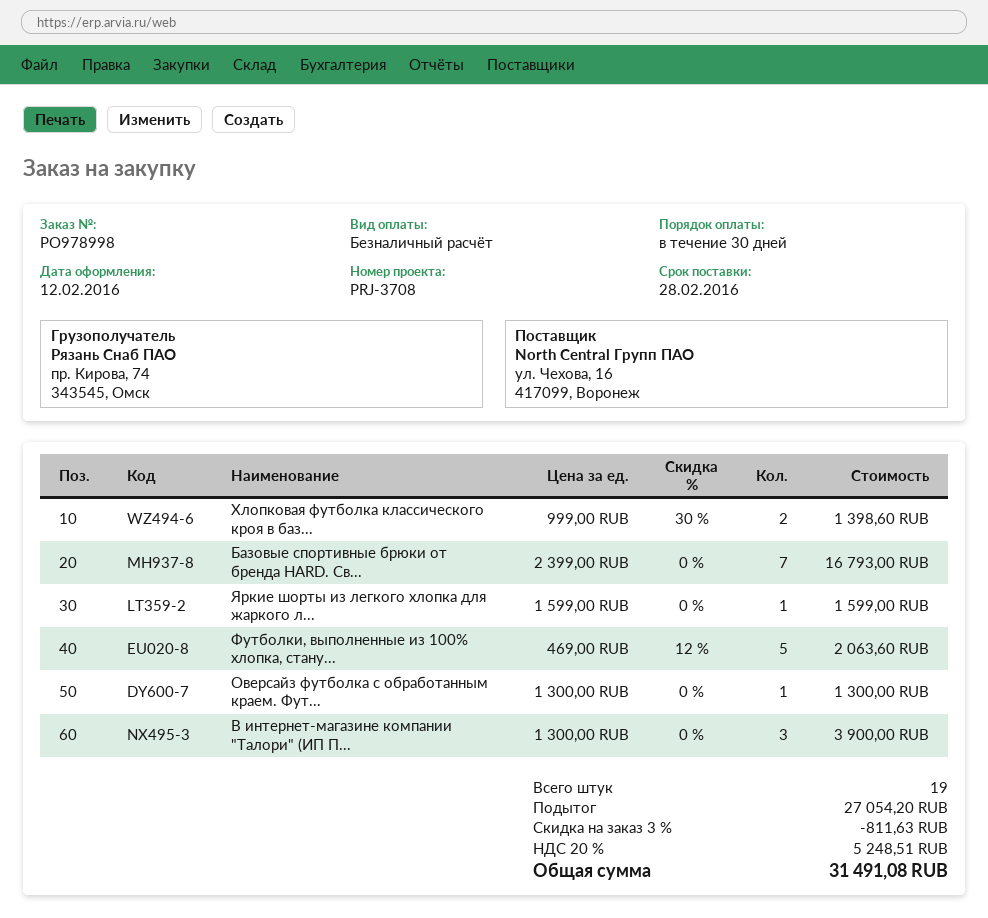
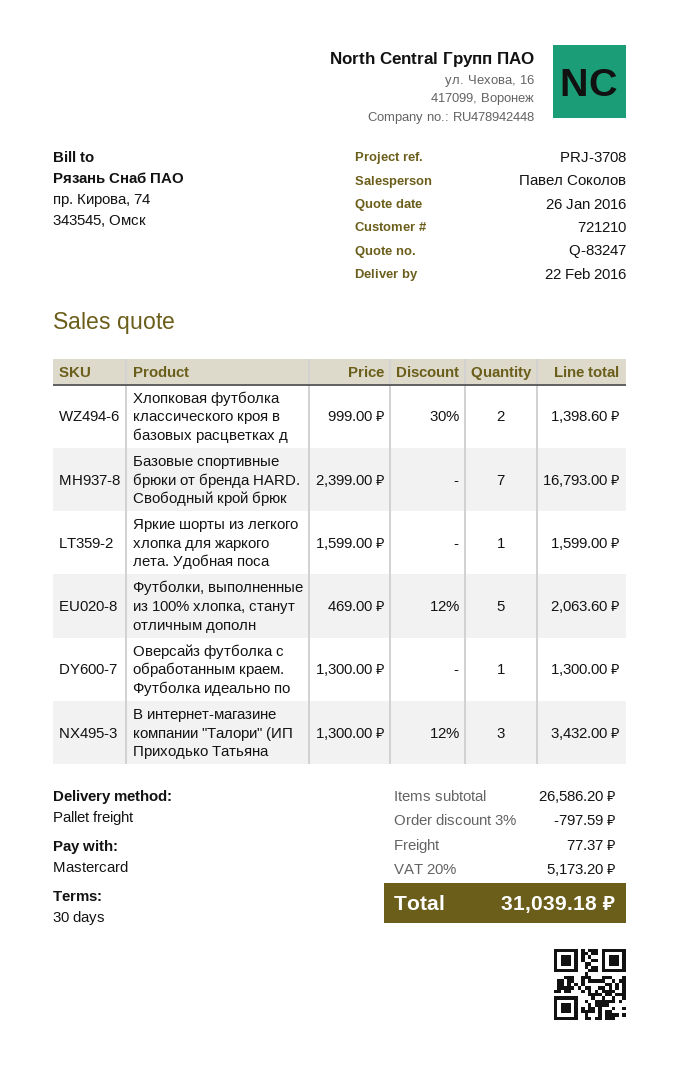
delivery date: 2016-02-28 -> 2016-02-22
payment method: bank transfer -> Mastercard
В интернет-магазине компании "Талори" (ИП П...: 3 x 1300.00 = 3900.00 -> 3 x 1300.00 - 12% = 3432.00
subtotal: 27054.20 -> 26586.20
discount: 3% = 811.63 -> 3% = 797.59
shipping: none -> 77.37
tax: 20% = 5248.51 -> 20% = 5173.20
total: 31491.08 -> 31039.18

